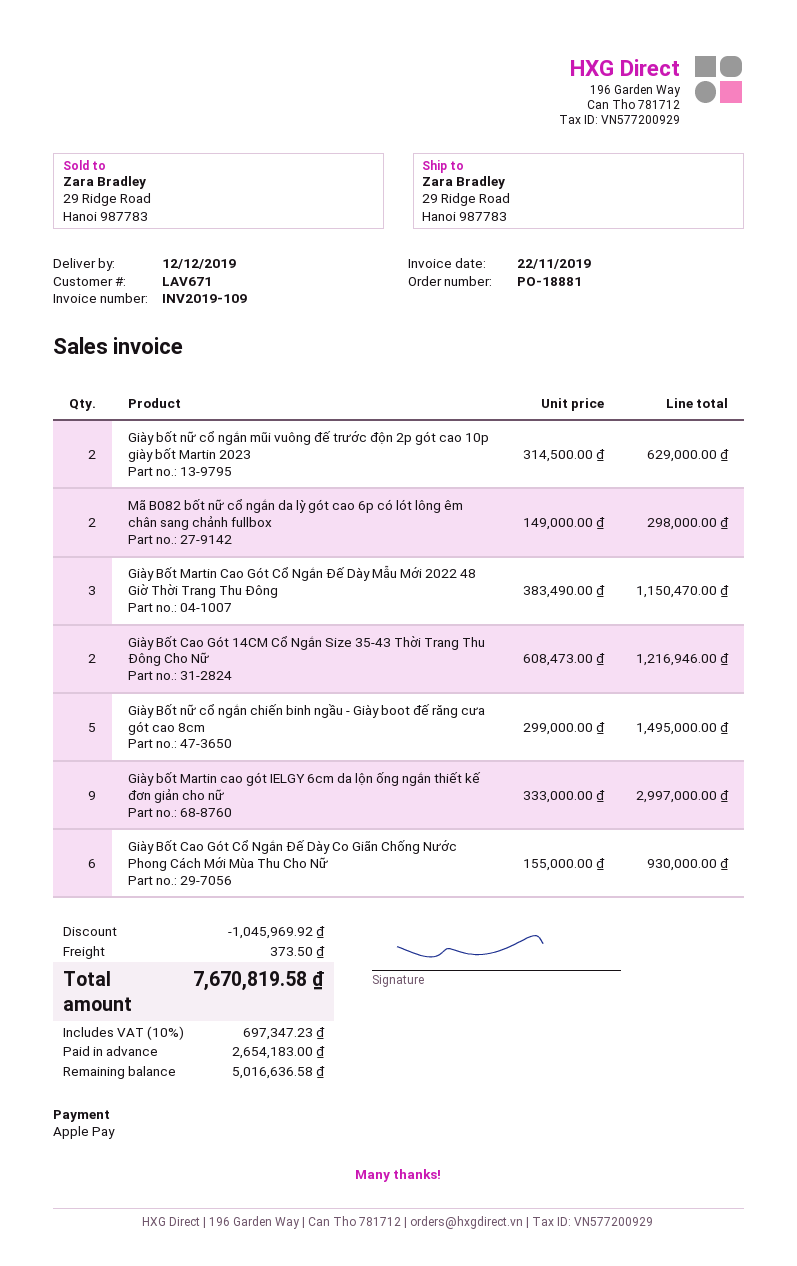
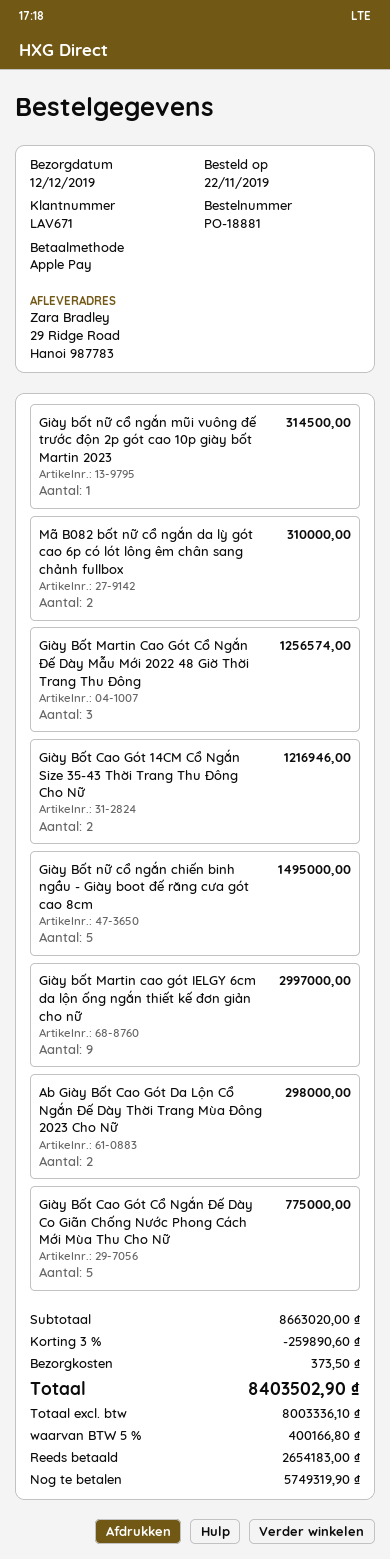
Giày bốt nữ cổ ngắn mũi vuông đế trước độn 2p gót cao 10p giày bốt Martin 2023: 2 for 629000.00 -> 1 for 314500.00
Mã B082 bốt nữ cổ ngắn da lỳ gót cao 6p có lót lông êm chân sang chảnh fullbox: 2 for 298000.00 -> 2 for 310000.00
Giày Bốt Martin Cao Gót Cổ Ngắn Đế Dày Mẫu Mới 2022 48 Giờ Thời Trang Thu Đông: 3 for 1150470.00 -> 3 for 1256574.00
Giày Bốt Cao Gót Cổ Ngắn Đế Dày Co Giãn Chống Nước Phong Cách Mới Mùa Thu Cho Nữ: 6 for 930000.00 -> 5 for 775000.00
Ab Giày Bốt Cao Gót Da Lộn Cổ Ngắn Đế Dày Thời Trang Mùa Đông 2023 Cho Nữ: none -> 2 for 298000.00
discount: 1045969.92 -> 259890.60
tax: 10% = 697347.23 -> 5% = 400166.80
total: 7670819.58 -> 8403502.90
balance: 5016636.58 -> 5749319.90

